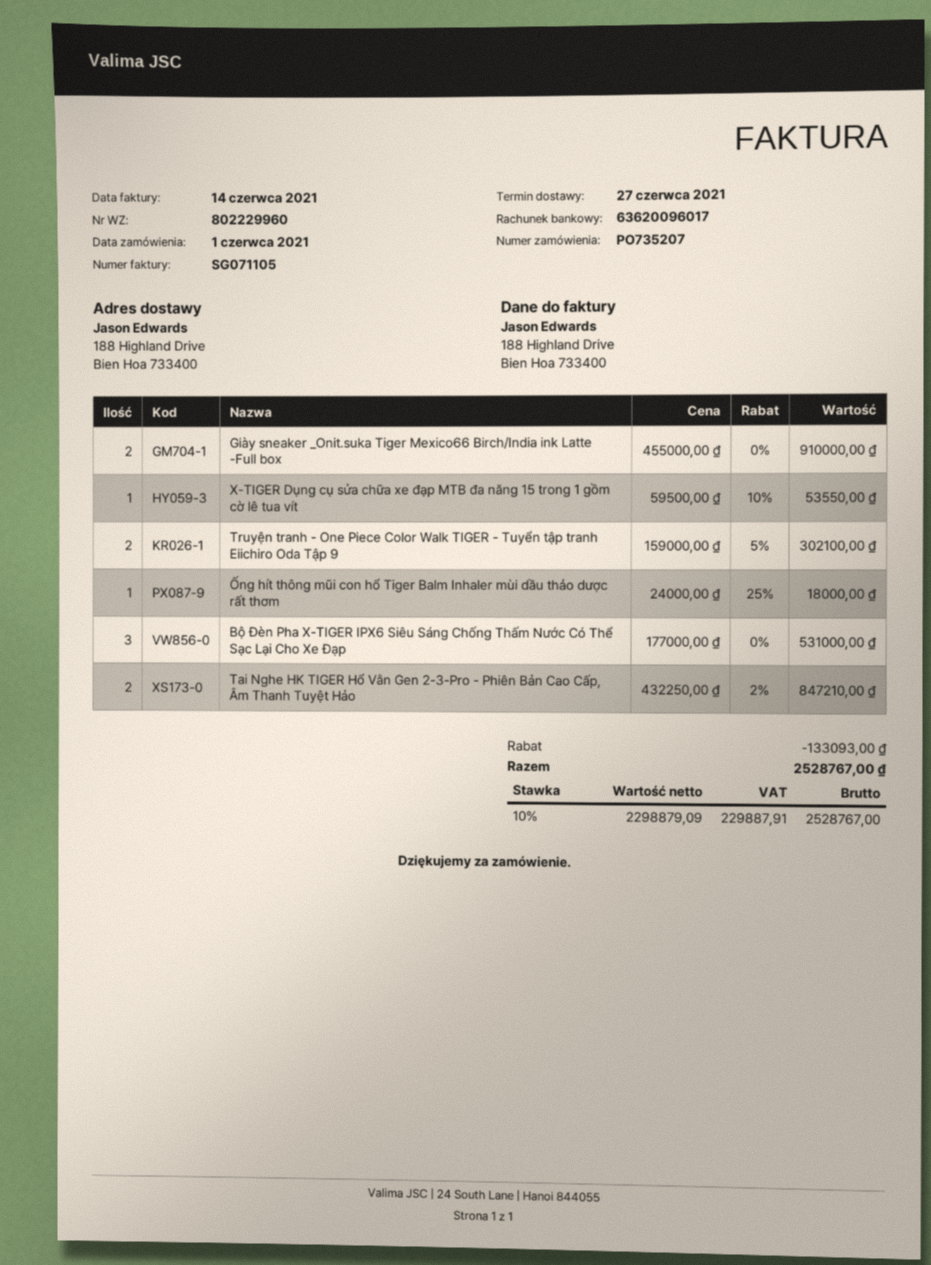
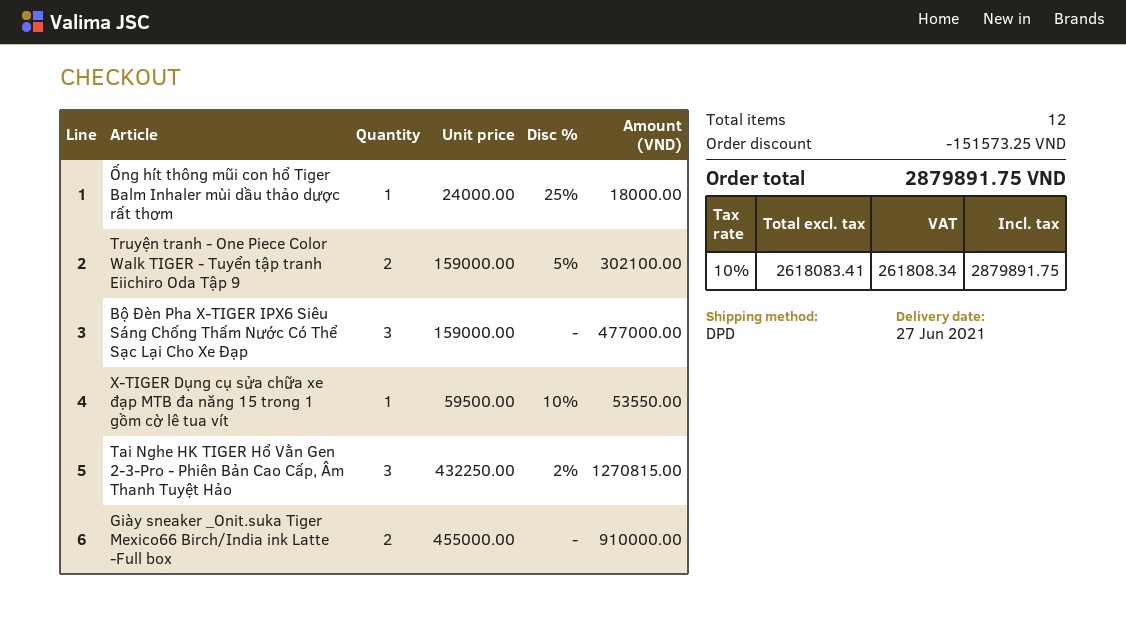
Bộ Đèn Pha X-TIGER IPX6 Siêu Sáng Chống Thấm Nước Có Thể Sạc Lại Cho Xe Đạp: 3 x 177000.00 = 531000.00 -> 3 x 159000.00 = 477000.00
Tai Nghe HK TIGER Hổ Vằn Gen 2-3-Pro - Phiên Bản Cao Cấp, Âm Thanh Tuyệt Hảo: 2 x 432250.00 - 2% = 847210.00 -> 3 x 432250.00 - 2% = 1270815.00
discount: 133093.00 -> 151573.25
net: 2298879.09 -> 2618083.41
tax: 10% = 229887.91 -> 10% = 261808.34
total: 2528767.00 -> 2879891.75

